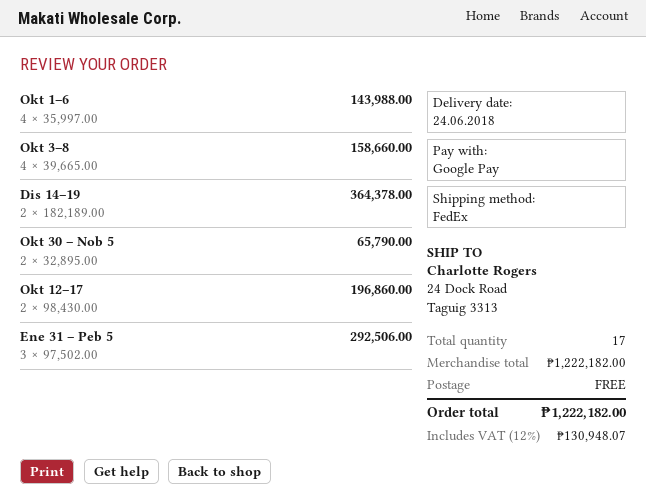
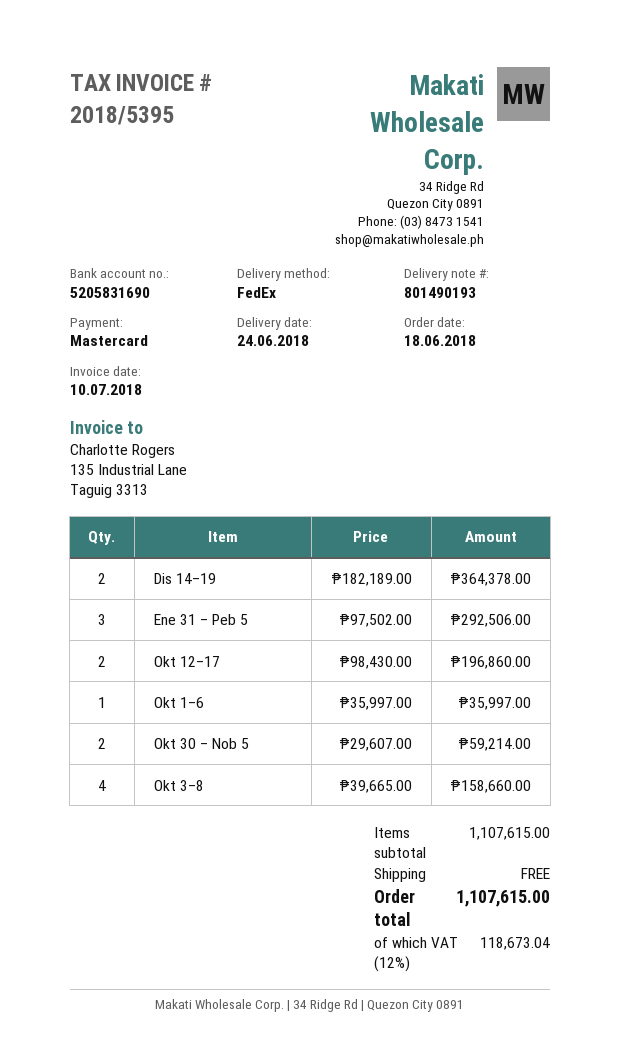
payment method: Google Pay -> Mastercard
Okt 1–6: 4 x 35997.00 = 143988.00 -> 1 x 35997.00 = 35997.00
Okt 30 – Nob 5: 2 x 32895.00 = 65790.00 -> 2 x 29607.00 = 59214.00
subtotal: 1222182.00 -> 1107615.00
tax: 12% = 130948.07 -> 12% = 118673.04
total: 1222182.00 -> 1107615.00

